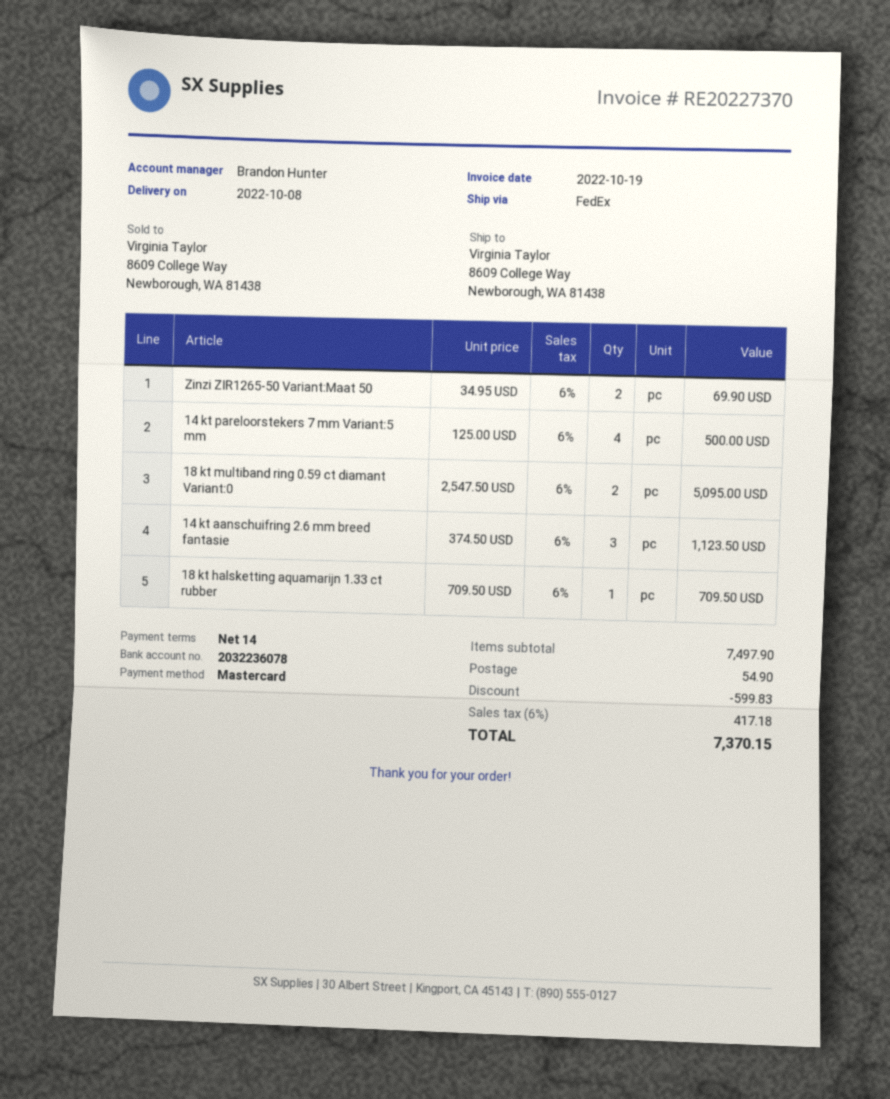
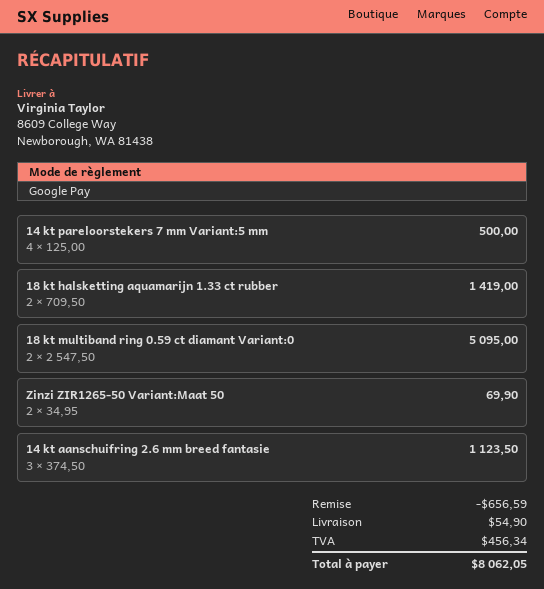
payment method: Mastercard -> Google Pay
18 kt halsketting aquamarijn 1.33 ct rubber: 1 x 709.50 = 709.50 -> 2 x 709.50 = 1419.00
discount: 599.83 -> 656.59
tax: 417.18 -> 456.34
total: 7370.15 -> 8062.05

